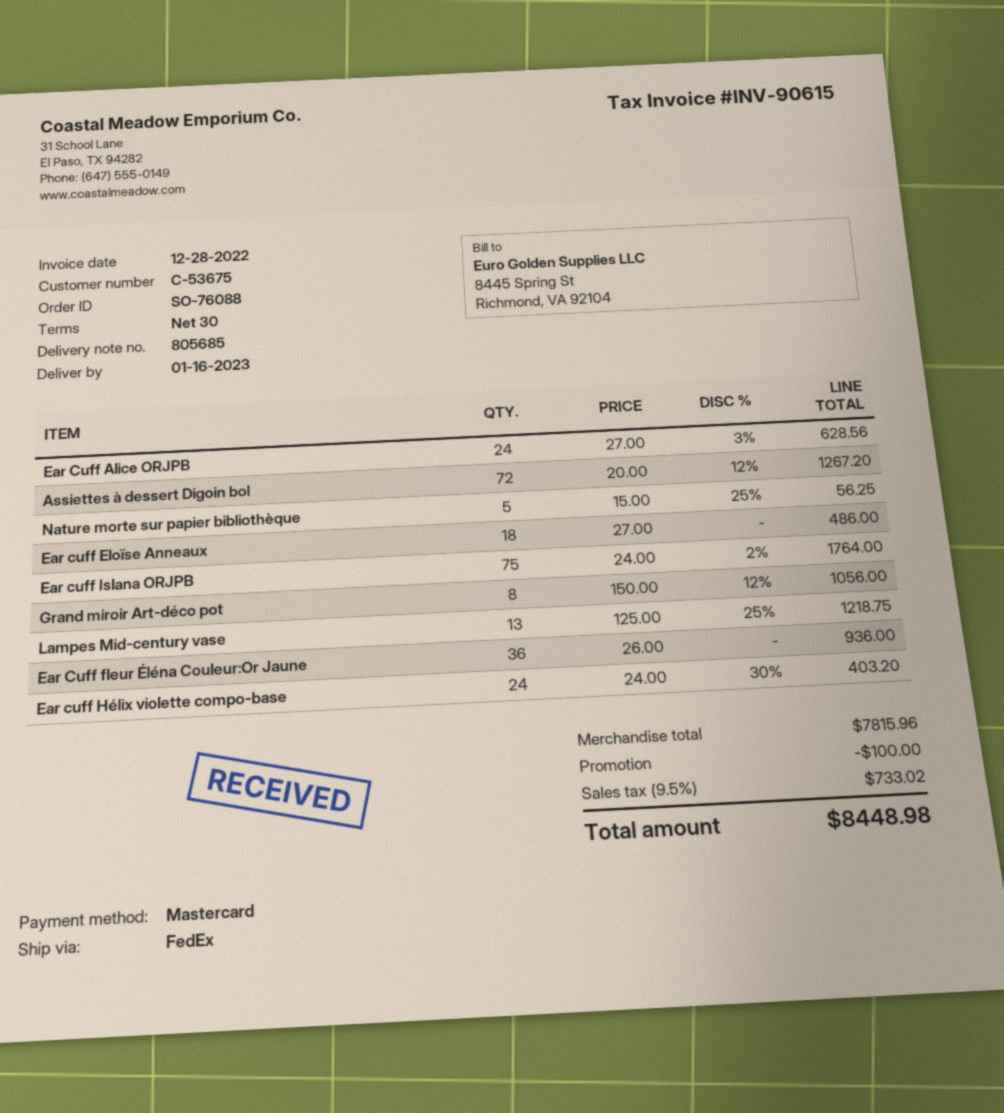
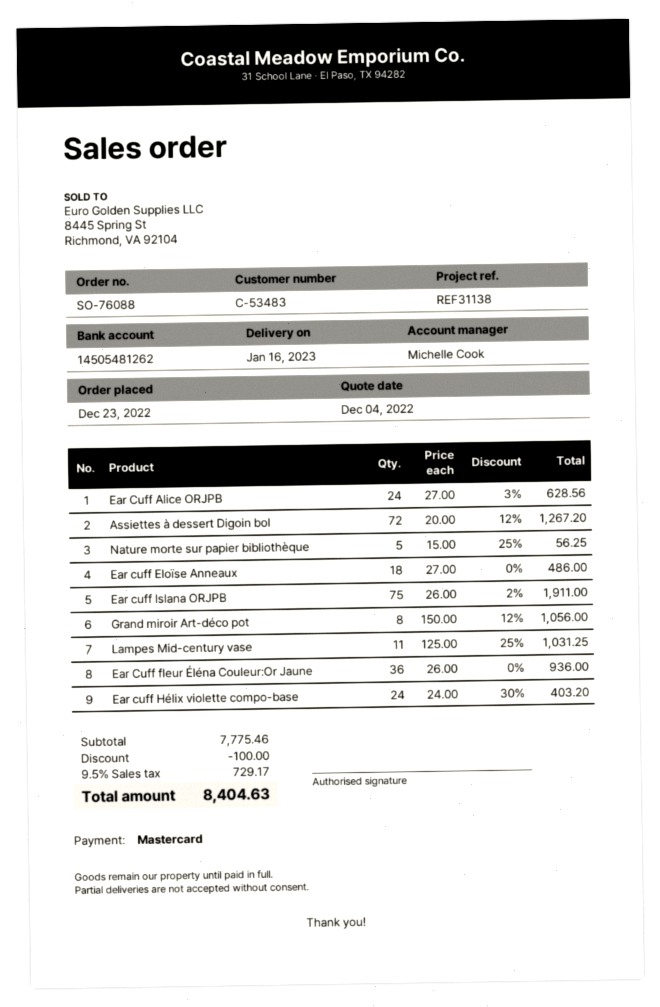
customer number: C-53675 -> C-53483
Ear cuff Islana ORJPB: 75 x 24.00 - 2% = 1764.00 -> 75 x 26.00 - 2% = 1911.00
Lampes Mid-century vase: 13 x 125.00 - 25% = 1218.75 -> 11 x 125.00 - 25% = 1031.25
subtotal: 7815.96 -> 7775.46
tax: 9.5% = 733.02 -> 9.5% = 729.17
total: 8448.98 -> 8404.63

